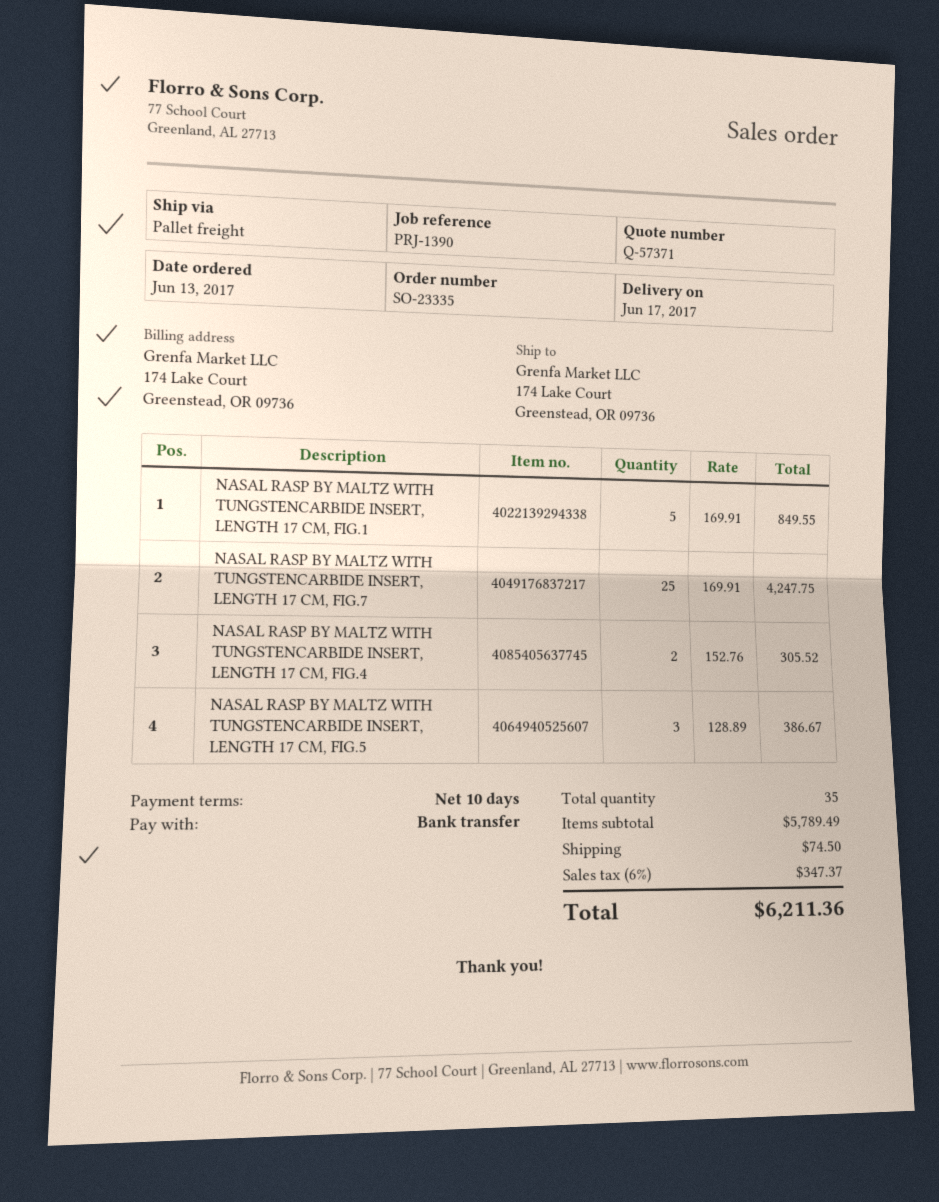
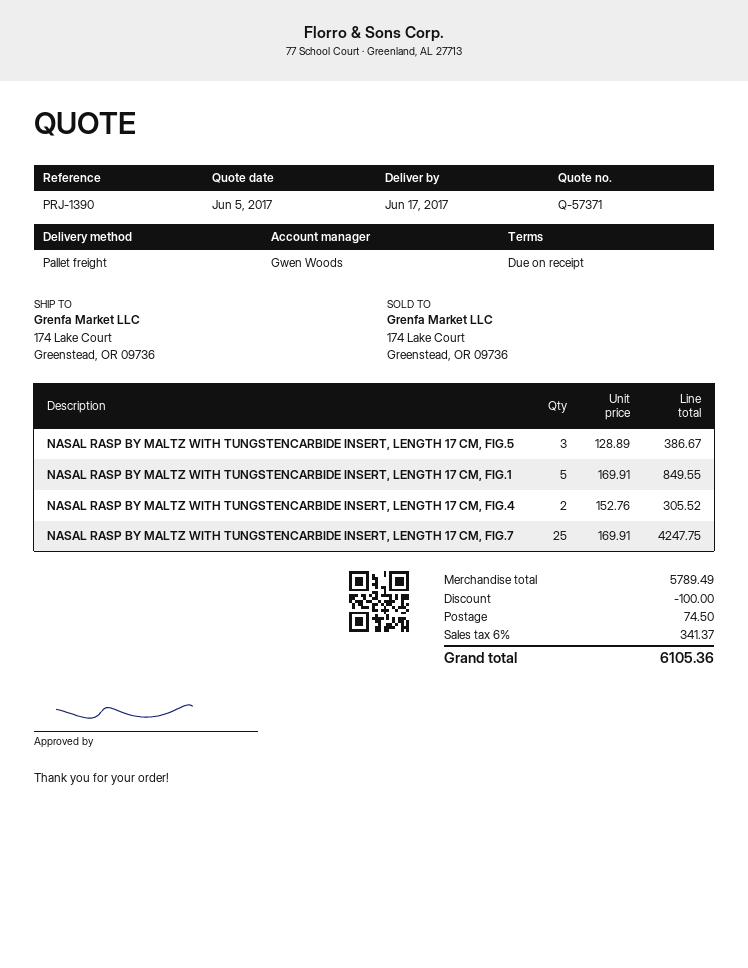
payment terms: 10 days -> on receipt
discount: none -> 100.00
tax: 6% = 347.37 -> 6% = 341.37
total: 6211.36 -> 6105.36

